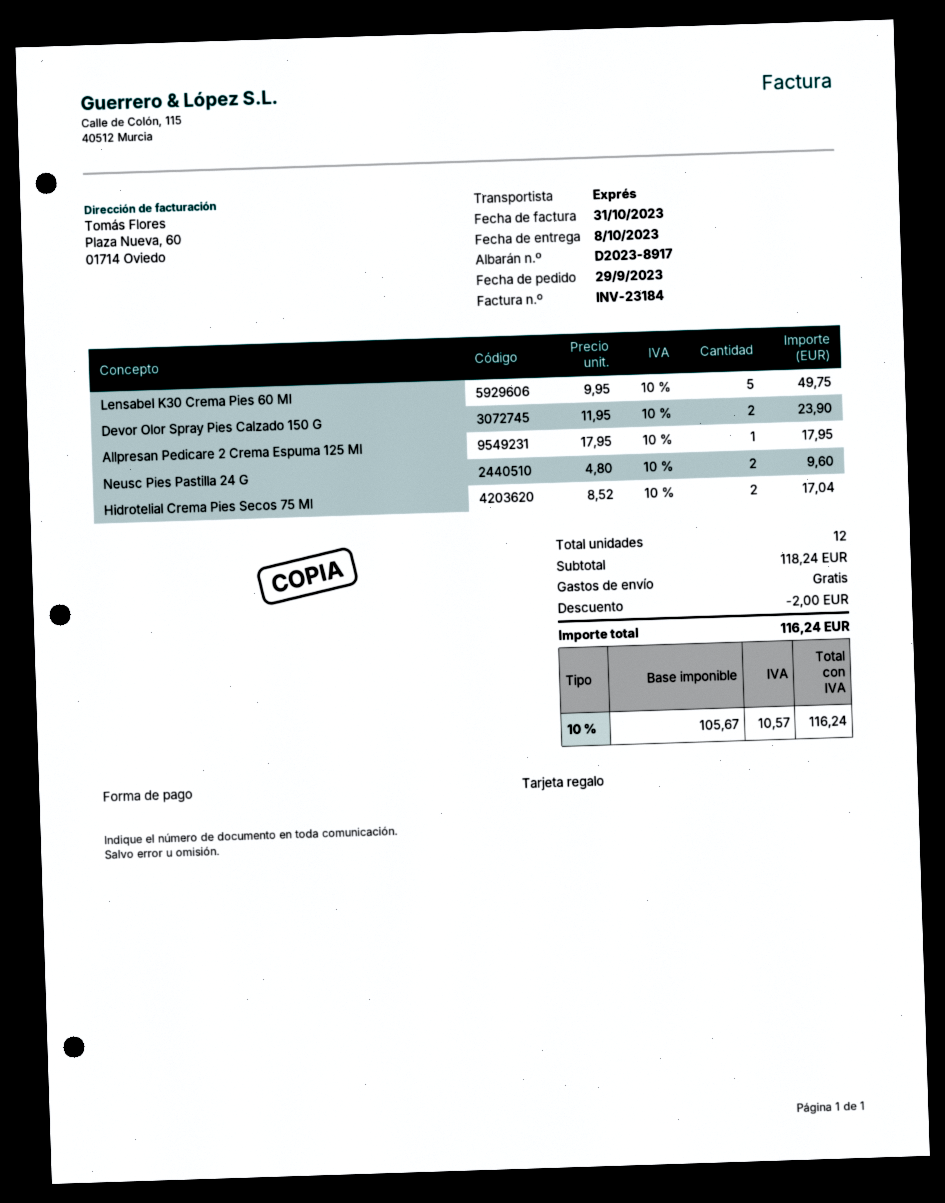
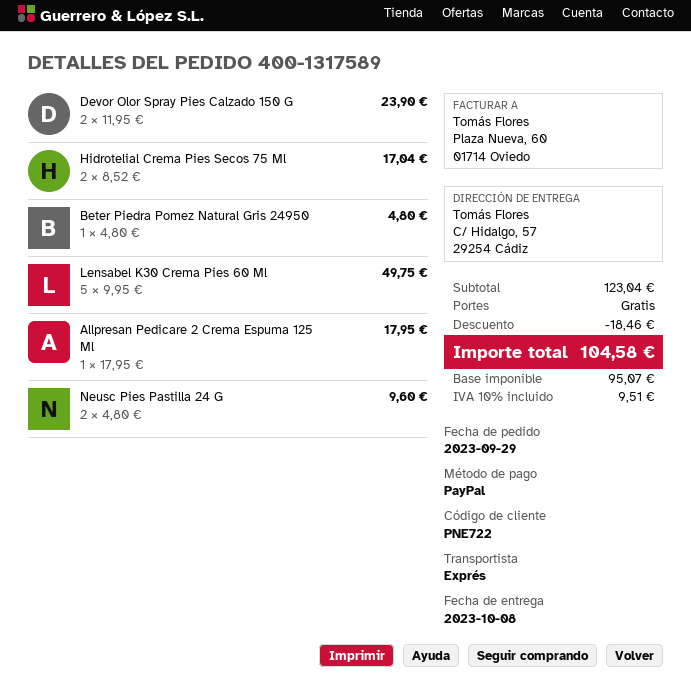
payment method: gift card -> PayPal
Beter Piedra Pomez Natural Gris 24950: none -> 1 x 4.80 = 4.80
subtotal: 118.24 -> 123.04
discount: 2.00 -> 18.46
net: 105.67 -> 95.07
tax: 10% = 10.57 -> 10% = 9.51
total: 116.24 -> 104.58

